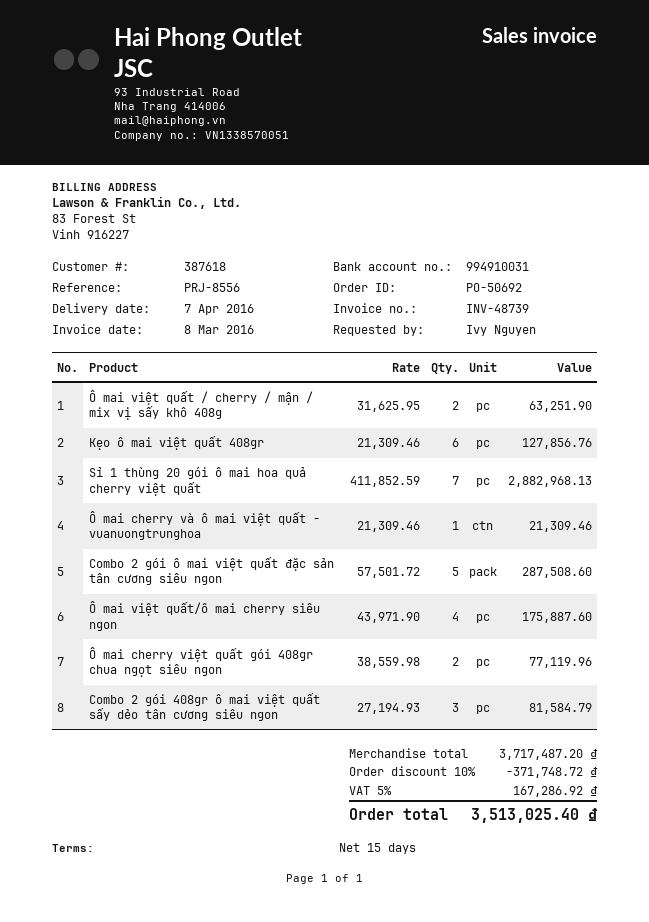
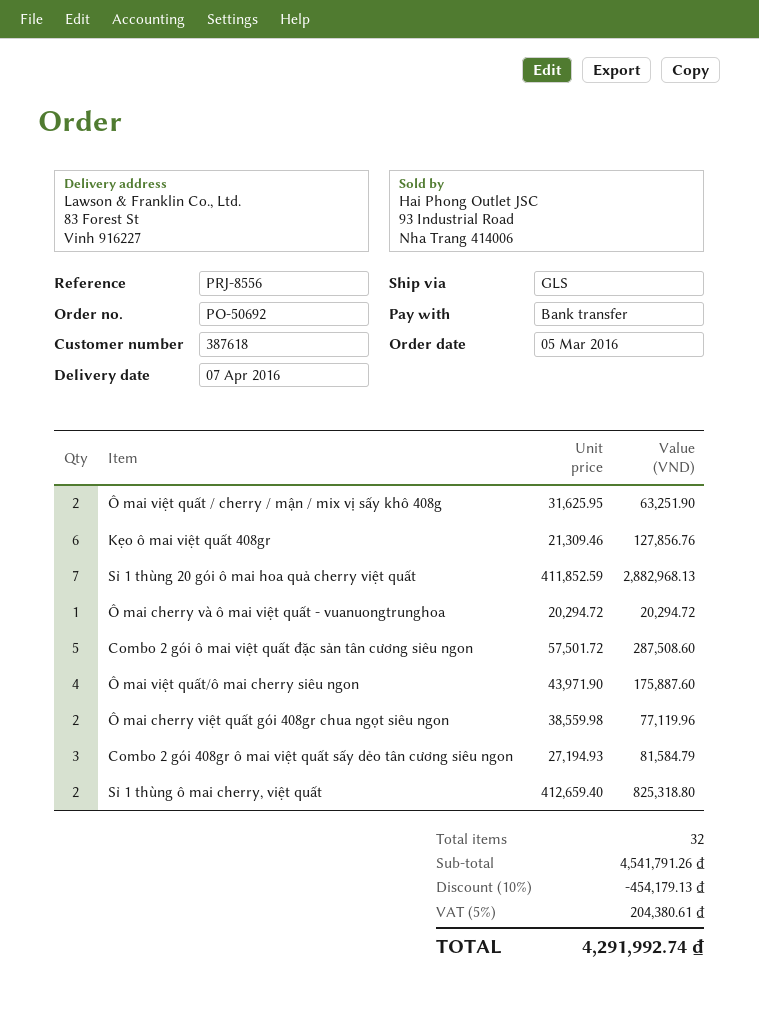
Ô mai cherry và ô mai việt quất - vuanuongtrunghoa: 1 x 21309.46 = 21309.46 -> 1 x 20294.72 = 20294.72
Sỉ 1 thùng ô mai cherry, việt quất: none -> 2 x 412659.40 = 825318.80
subtotal: 3717487.20 -> 4541791.26
discount: 10% = 371748.72 -> 10% = 454179.13
tax: 5% = 167286.92 -> 5% = 204380.61
total: 3513025.40 -> 4291992.74

